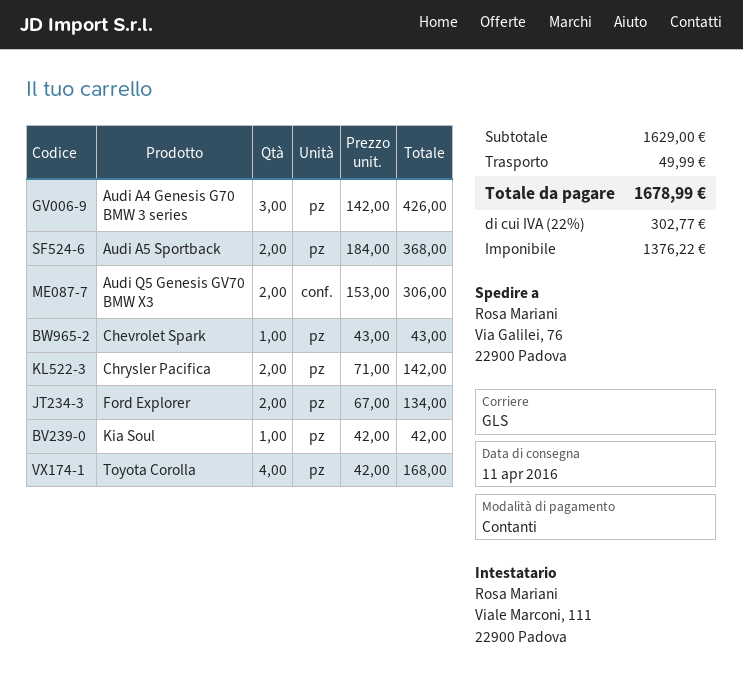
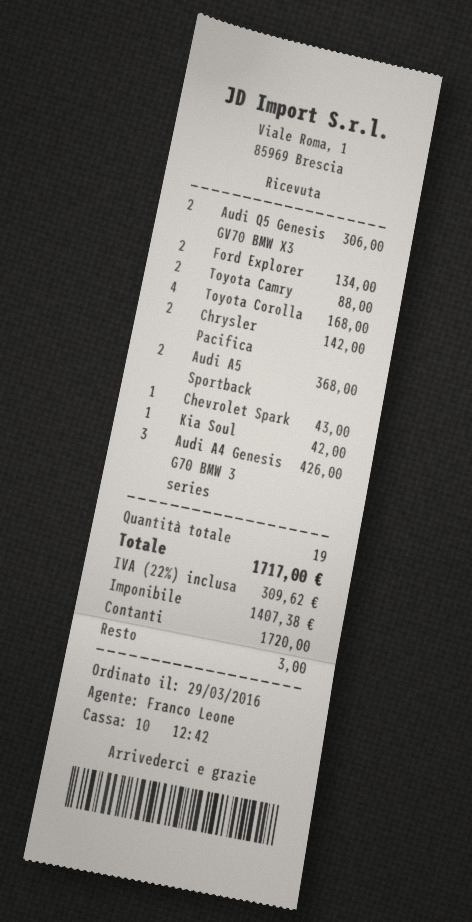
Toyota Camry: none -> 2 for 88.00
shipping: 49.99 -> none
net: 1376.22 -> 1407.38
tax: 22% = 302.77 -> 22% = 309.62
total: 1678.99 -> 1717.00

